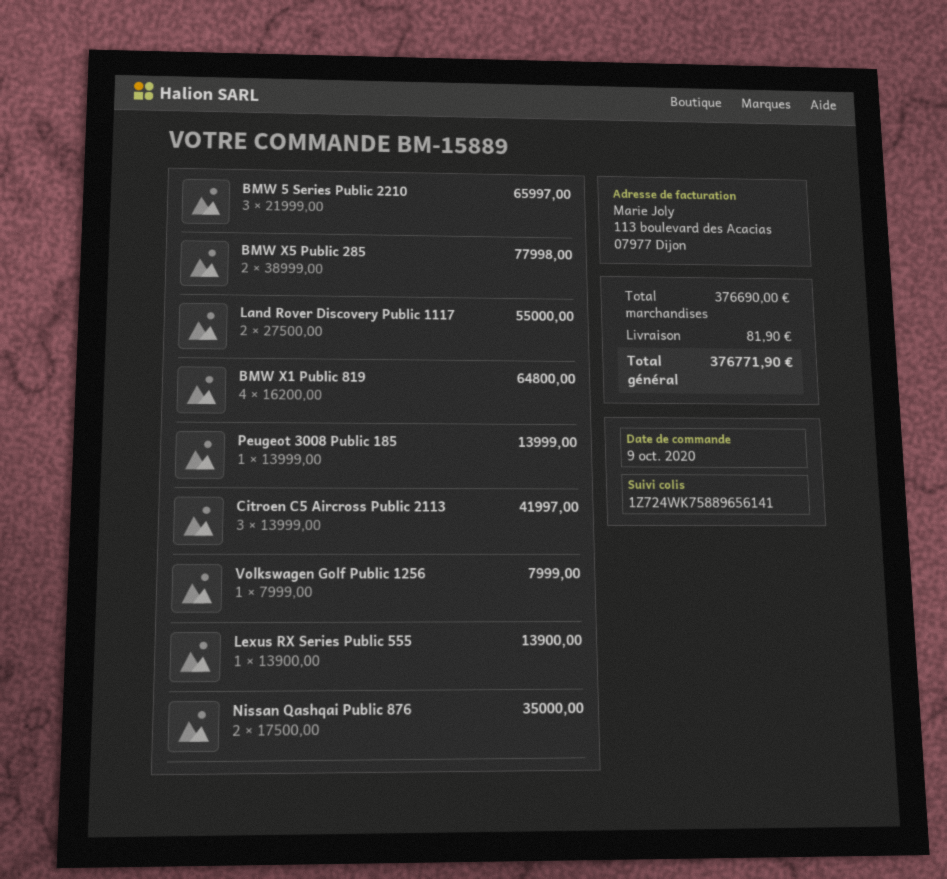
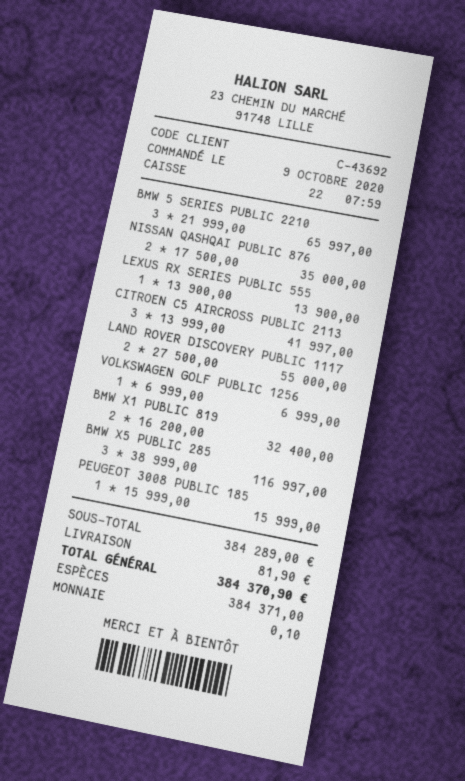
BMW X5 Public 285: 2 x 38999.00 = 77998.00 -> 3 x 38999.00 = 116997.00
BMW X1 Public 819: 4 x 16200.00 = 64800.00 -> 2 x 16200.00 = 32400.00
Peugeot 3008 Public 185: 1 x 13999.00 = 13999.00 -> 1 x 15999.00 = 15999.00
Volkswagen Golf Public 1256: 1 x 7999.00 = 7999.00 -> 1 x 6999.00 = 6999.00
subtotal: 376690.00 -> 384289.00
total: 376771.90 -> 384370.90

